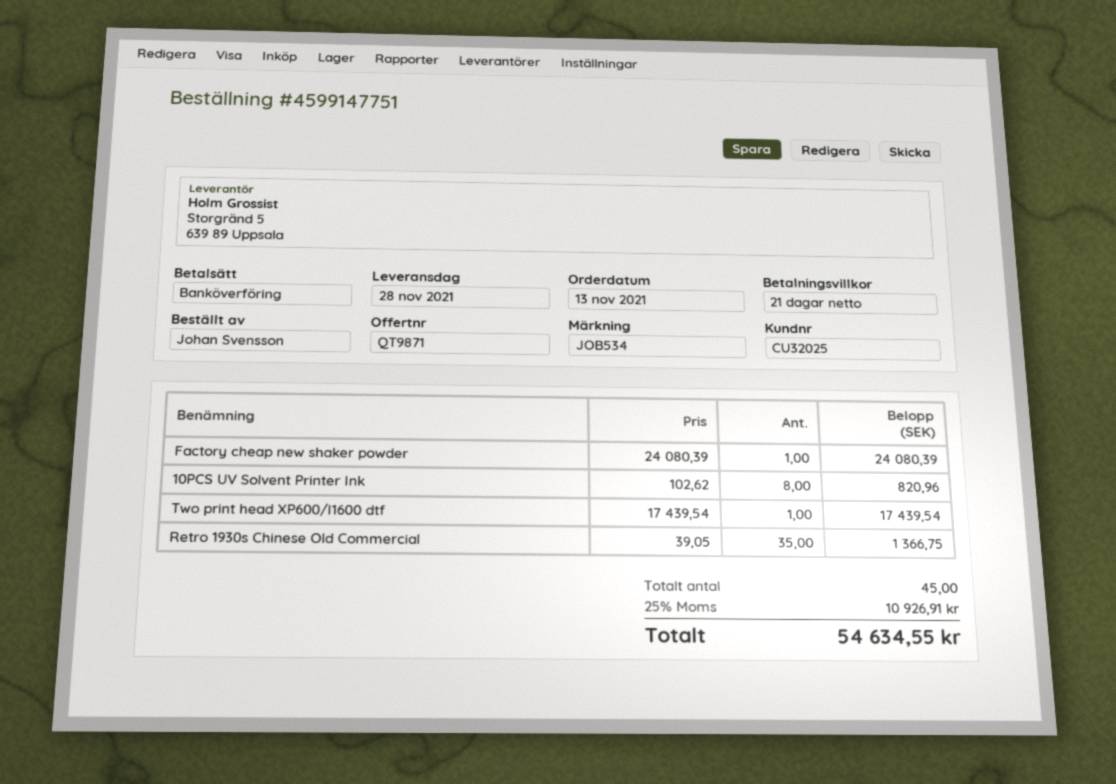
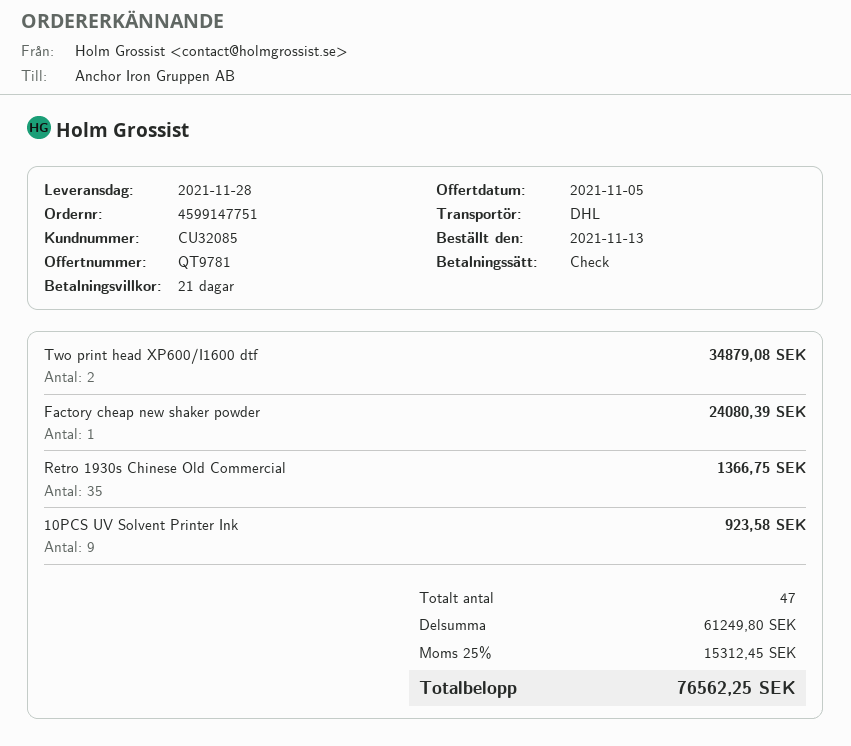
quote number: QT9871 -> QT9781
customer number: CU32025 -> CU32085
payment method: bank transfer -> cheque
10PCS UV Solvent Printer Ink: 8 for 820.96 -> 9 for 923.58
Two print head XP600/I1600 dtf: 1 for 17439.54 -> 2 for 34879.08
total quantity: 45 -> 47
tax: 25% = 10926.91 -> 25% = 15312.45
total: 54634.55 -> 76562.25

